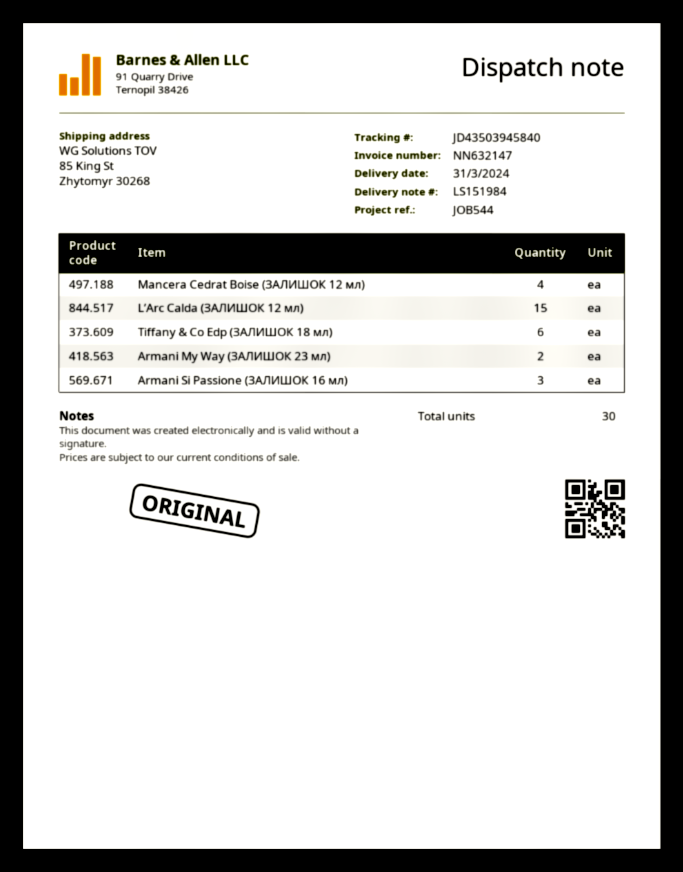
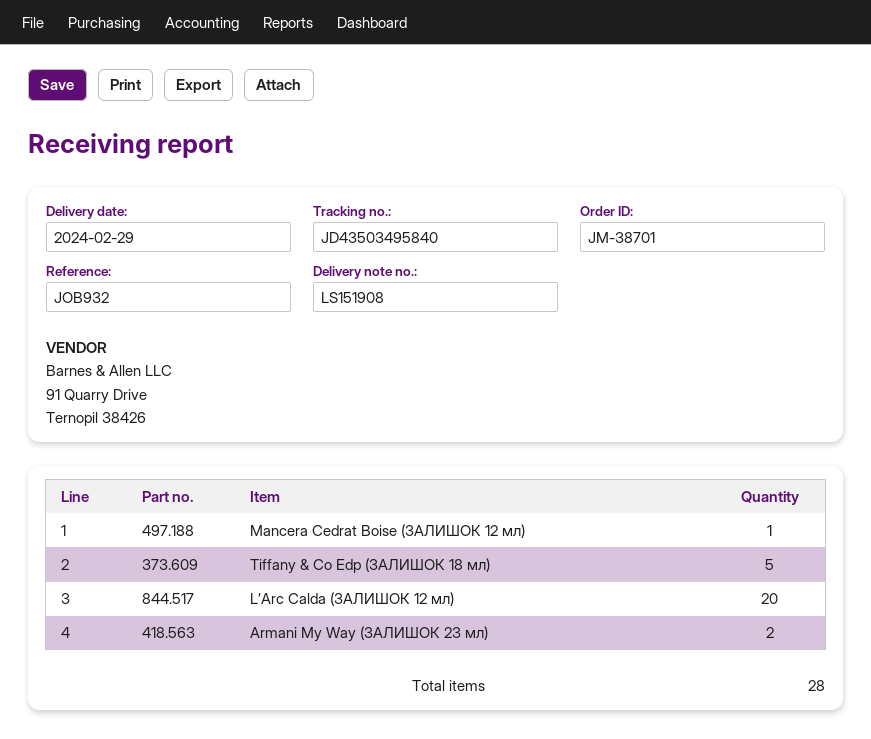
delivery note number: LS151984 -> LS151908
delivery date: 2024-03-31 -> 2024-02-29
reference: JOB544 -> JOB932
tracking number: JD43503945840 -> JD43503495840
Mancera Cedrat Boise (ЗАЛИШОК 12 мл): 4 -> 1
L’Arc Calda (ЗАЛИШОК 12 мл): 15 -> 20
Tiffany & Co Edp (ЗАЛИШОК 18 мл): 6 -> 5
Armani Si Passione (ЗАЛИШОК 16 мл): 3 -> none
total quantity: 30 -> 28

